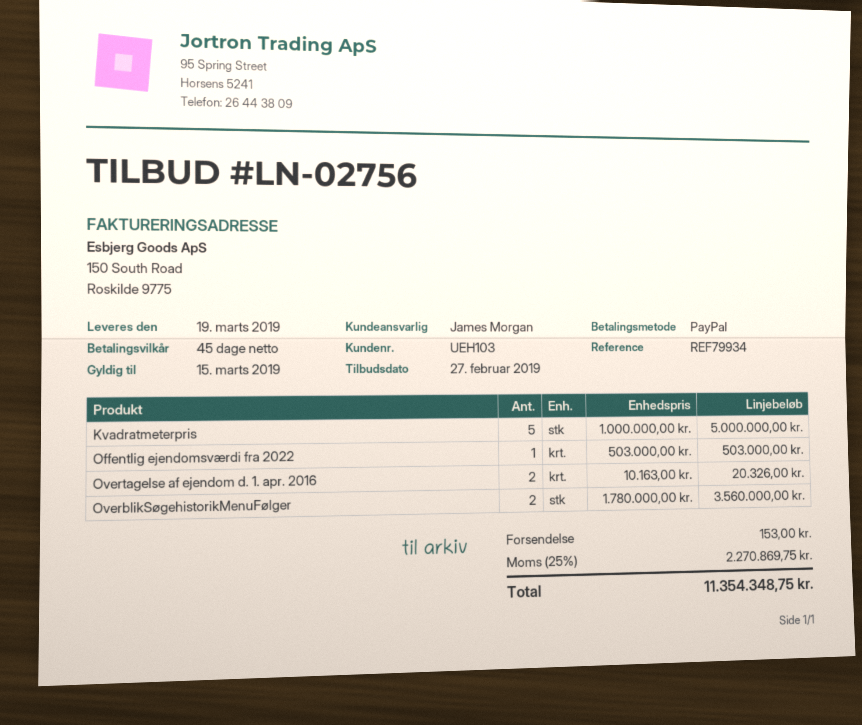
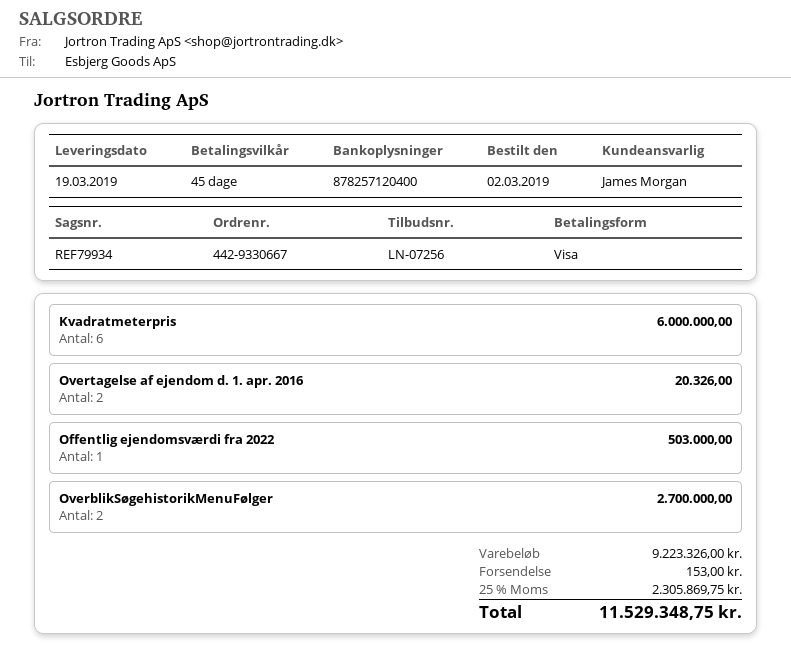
quote number: LN-02756 -> LN-07256
payment method: PayPal -> Visa
Kvadratmeterpris: 5 for 5000000.00 -> 6 for 6000000.00
OverblikSøgehistorikMenuFølger: 2 for 3560000.00 -> 2 for 2700000.00
tax: 25% = 2270869.75 -> 25% = 2305869.75
total: 11354348.75 -> 11529348.75

